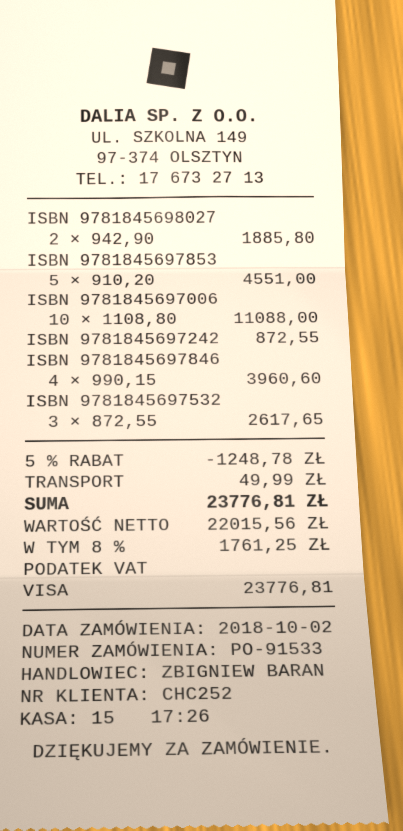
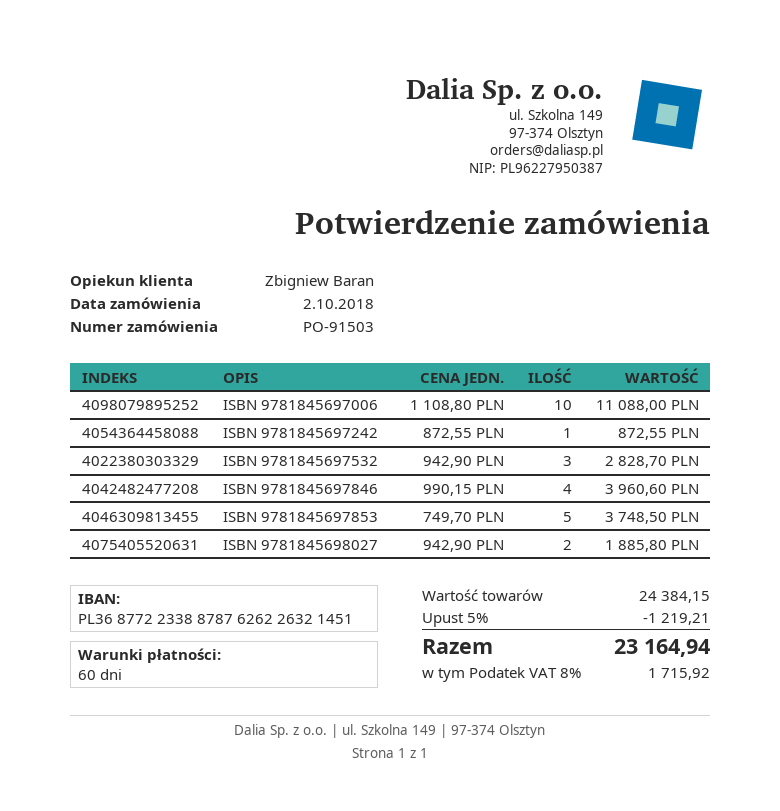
order number: PO-91533 -> PO-91503
ISBN 9781845697853: 5 x 910.20 = 4551.00 -> 5 x 749.70 = 3748.50
ISBN 9781845697532: 3 x 872.55 = 2617.65 -> 3 x 942.90 = 2828.70
discount: 5% = 1248.78 -> 5% = 1219.21
shipping: 49.99 -> none
tax: 8% = 1761.25 -> 8% = 1715.92
total: 23776.81 -> 23164.94

